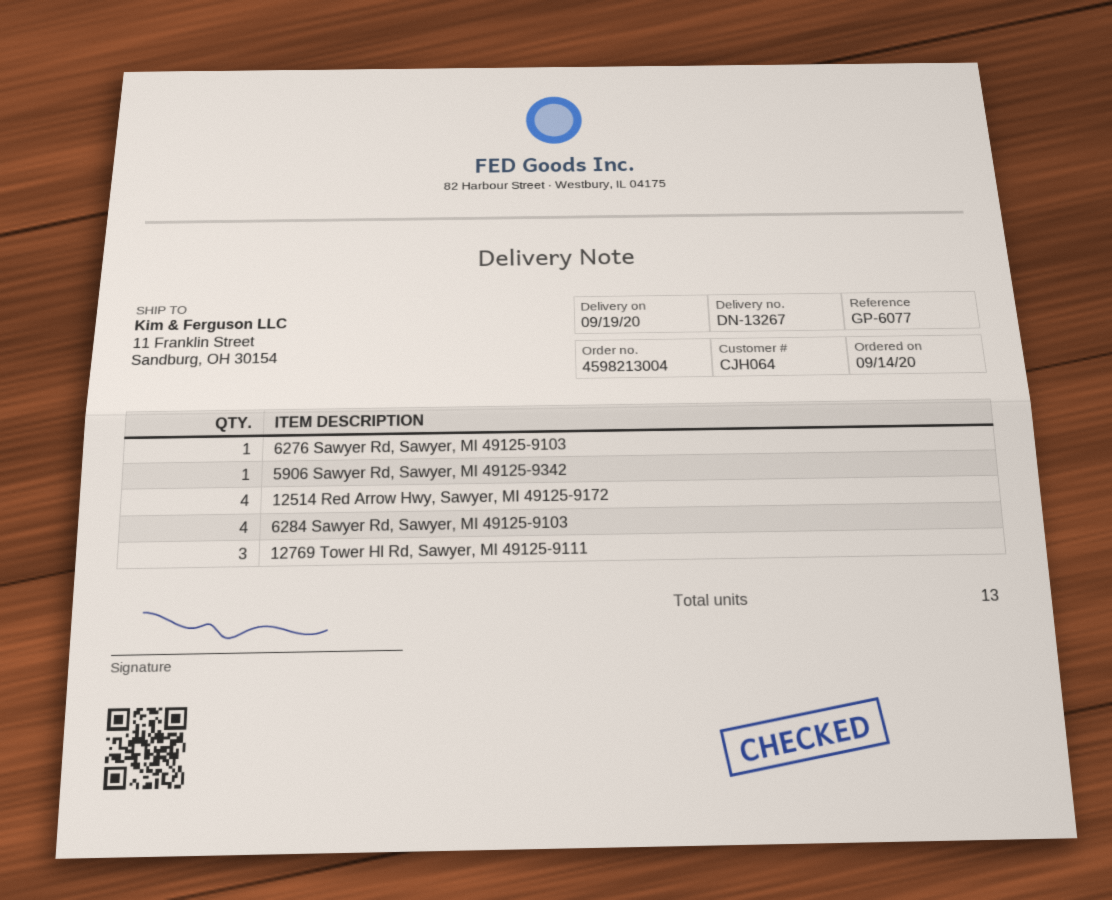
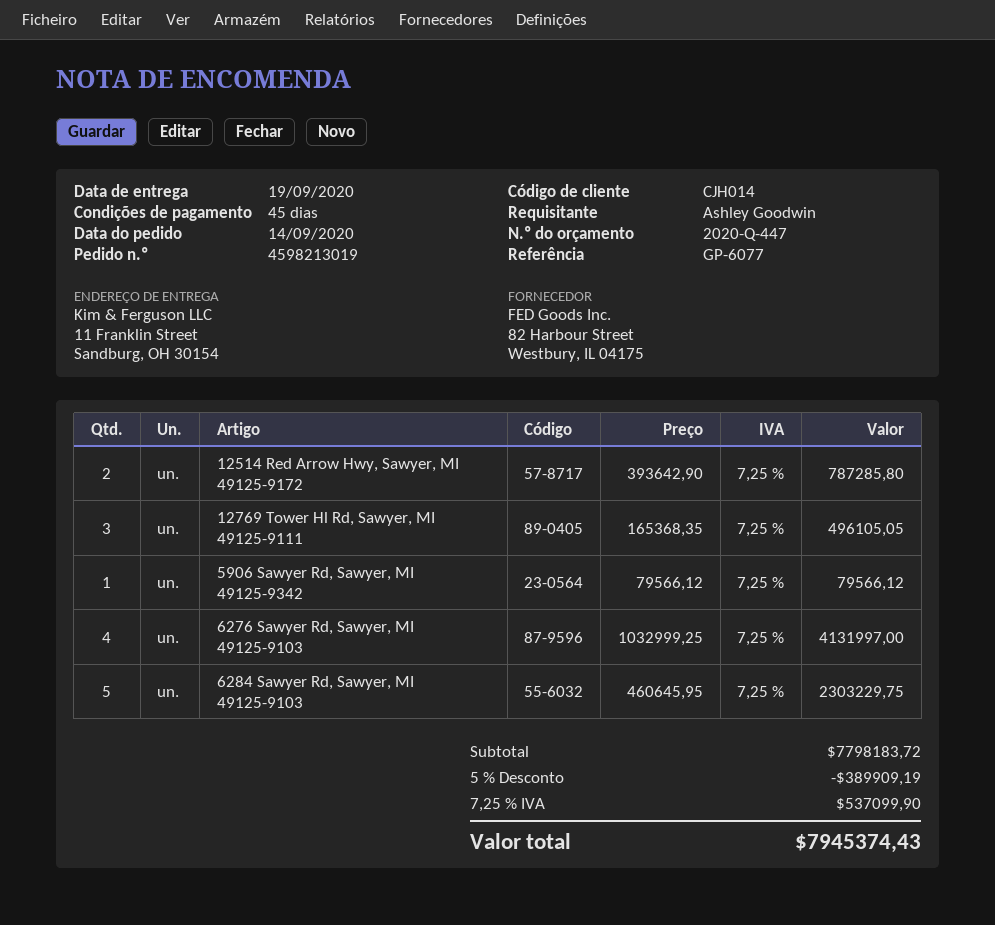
order number: 4598213004 -> 4598213019
customer number: CJH064 -> CJH014
6276 Sawyer Rd, Sawyer, MI 49125-9103: 1 -> 4
12514 Red Arrow Hwy, Sawyer, MI 49125-9172: 4 -> 2
6284 Sawyer Rd, Sawyer, MI 49125-9103: 4 -> 5

